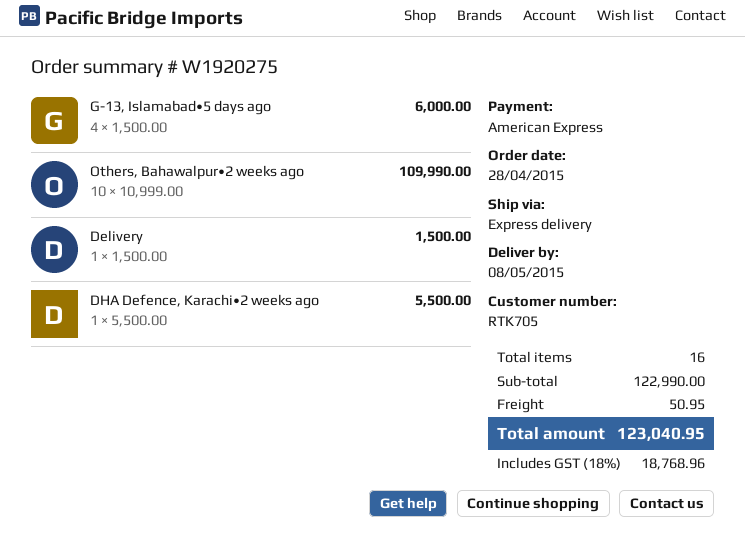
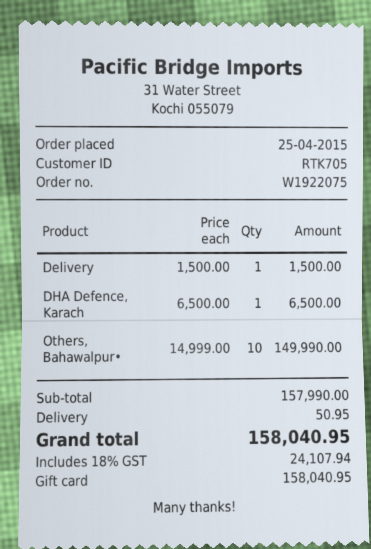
order number: W1920275 -> W1922075
order date: 2015-04-28 -> 2015-04-25
payment method: American Express -> gift card
G-13, Islamabad•5 days ago: 4 x 1500.00 = 6000.00 -> none
Others, Bahawalpur•2 weeks ago: 10 x 10999.00 = 109990.00 -> 10 x 14999.00 = 149990.00
DHA Defence, Karachi•2 weeks ago: 1 x 5500.00 = 5500.00 -> 1 x 6500.00 = 6500.00
subtotal: 122990.00 -> 157990.00
tax: 18% = 18768.96 -> 18% = 24107.94
total: 123040.95 -> 158040.95

